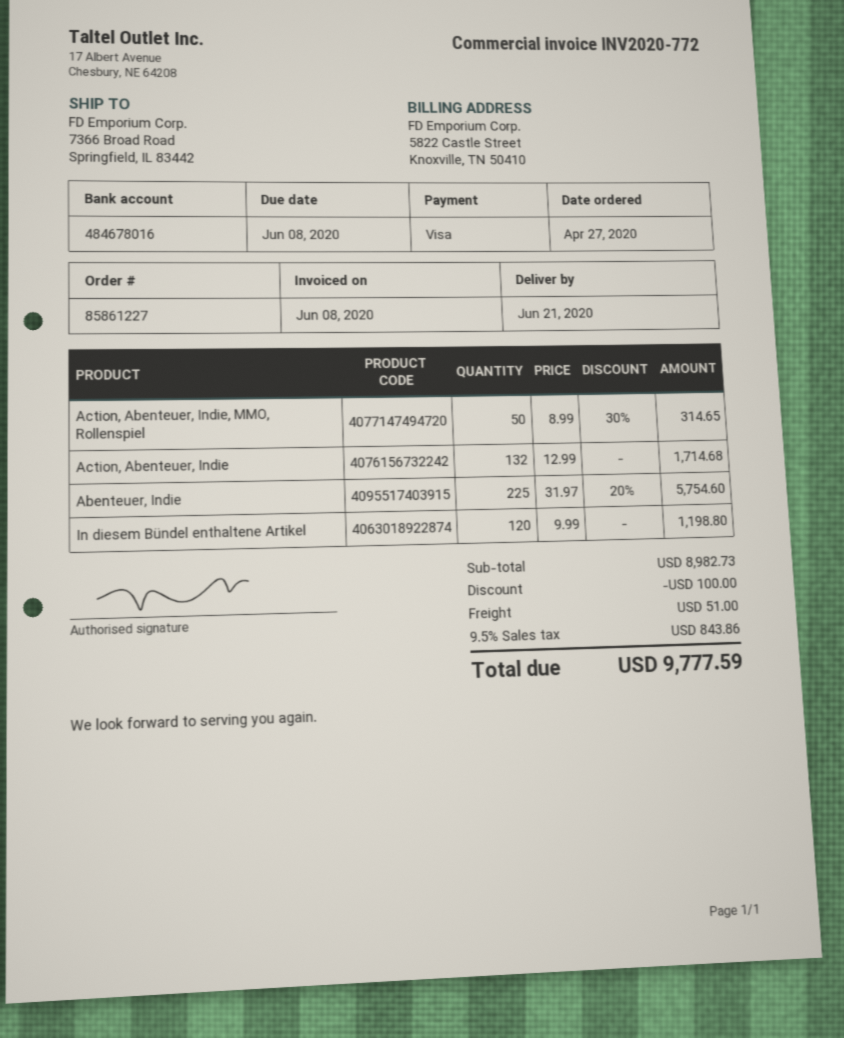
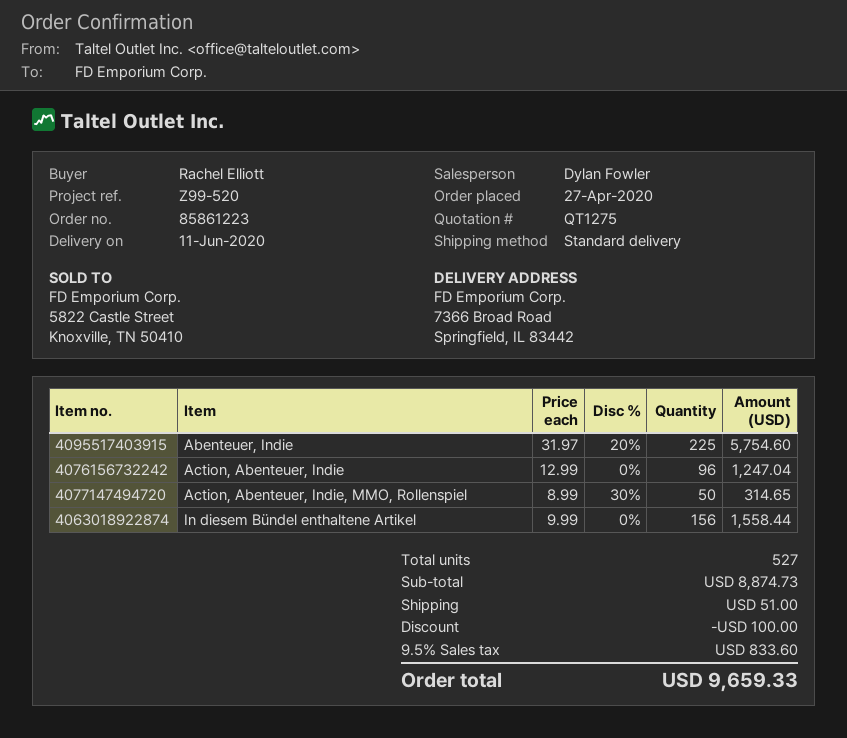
order number: 85861227 -> 85861223
delivery date: 2020-06-21 -> 2020-06-11
Action, Abenteuer, Indie: 132 x 12.99 = 1714.68 -> 96 x 12.99 = 1247.04
In diesem Bündel enthaltene Artikel: 120 x 9.99 = 1198.80 -> 156 x 9.99 = 1558.44
subtotal: 8982.73 -> 8874.73
tax: 9.5% = 843.86 -> 9.5% = 833.60
total: 9777.59 -> 9659.33

